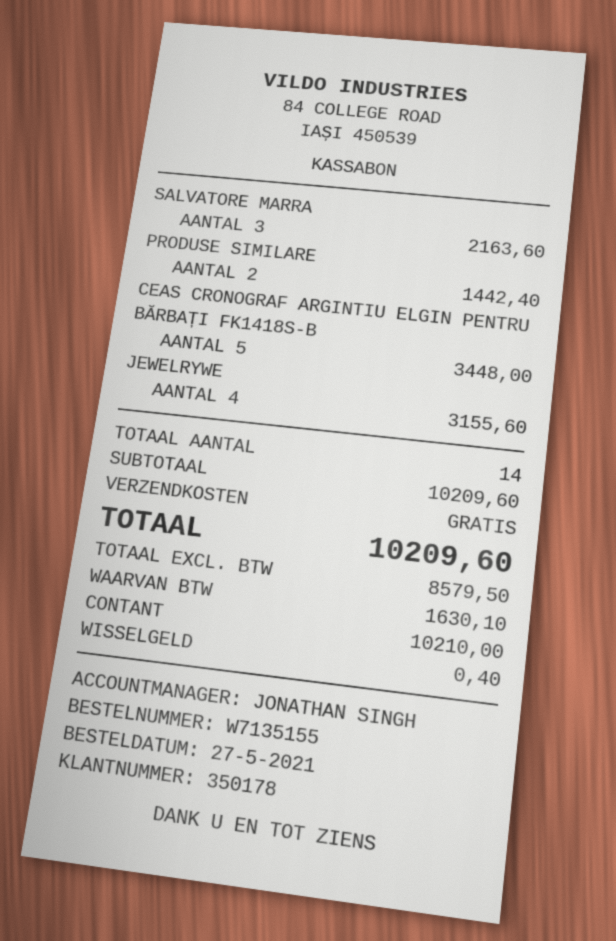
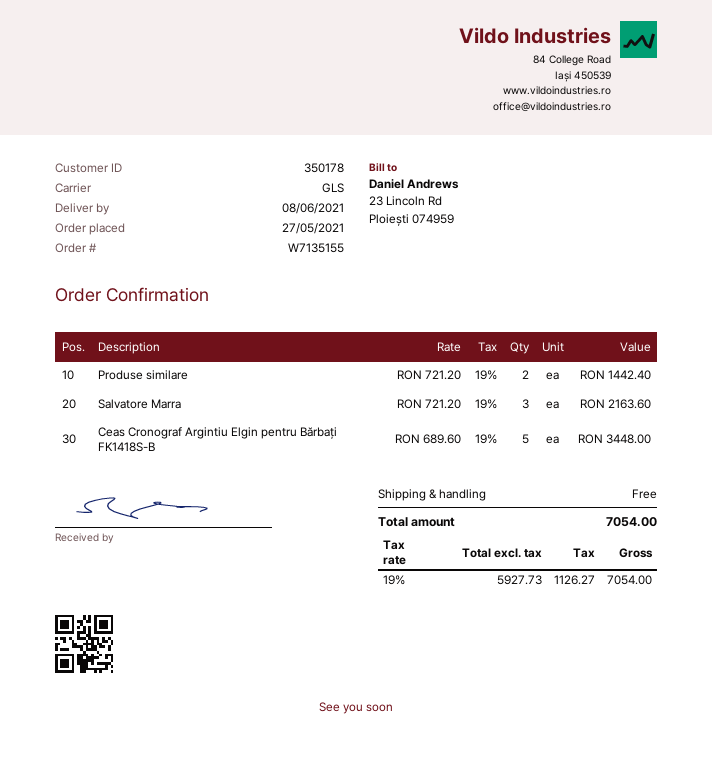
JEWELRYWE: 4 for 3155.60 -> none
net: 8579.50 -> 5927.73
tax: 1630.10 -> 1126.27
total: 10209.60 -> 7054.00

